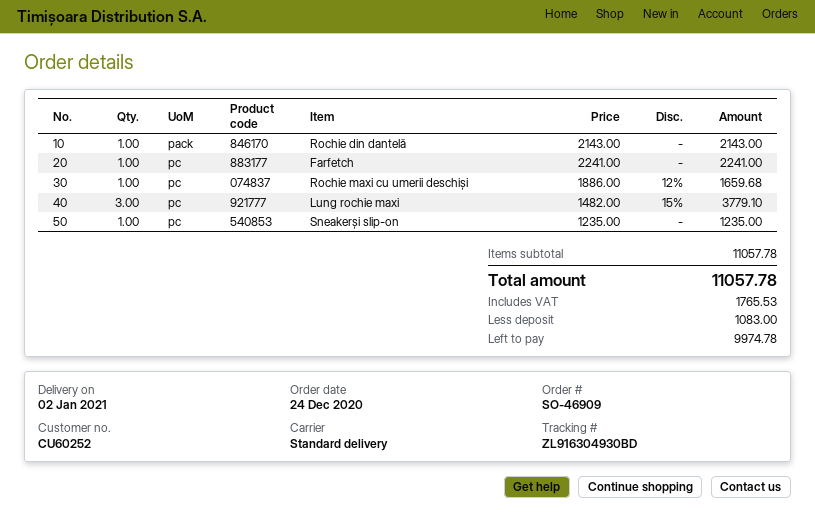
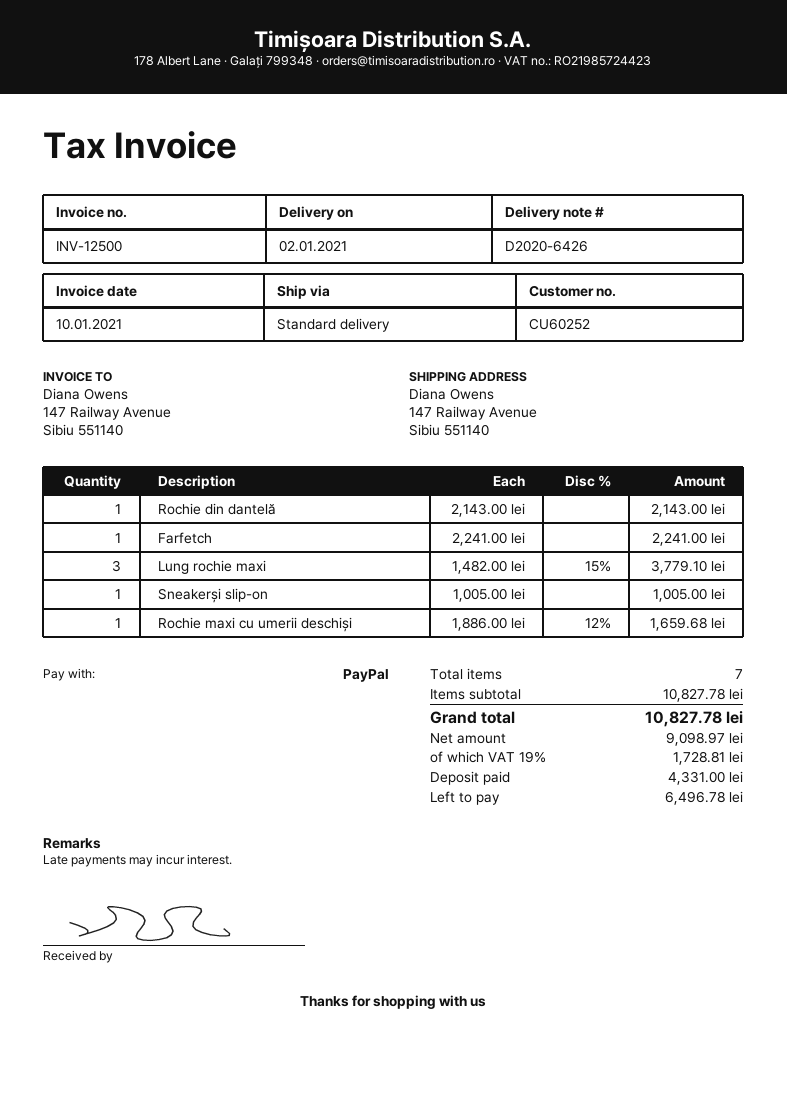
Sneakerși slip-on: 1 x 1235.00 = 1235.00 -> 1 x 1005.00 = 1005.00
subtotal: 11057.78 -> 10827.78
tax: 1765.53 -> 1728.81
total: 11057.78 -> 10827.78
deposit: 1083.00 -> 4331.00
balance: 9974.78 -> 6496.78

